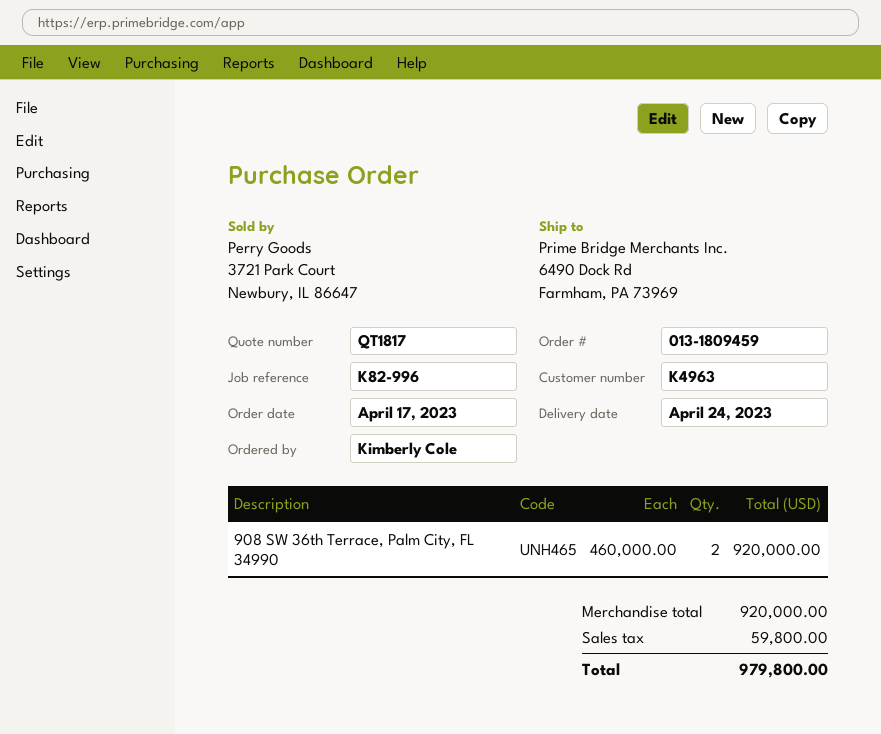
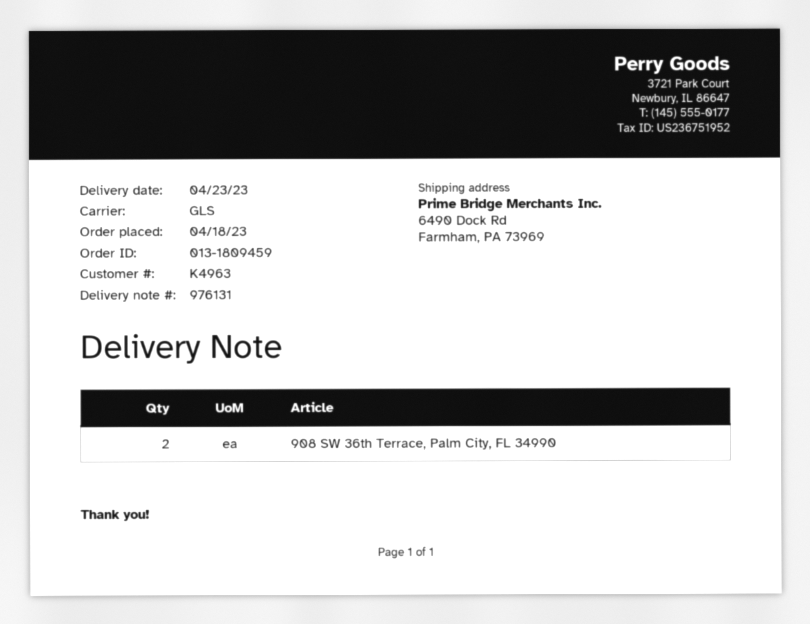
order date: 2023-04-17 -> 2023-04-18
delivery date: 2023-04-24 -> 2023-04-23

